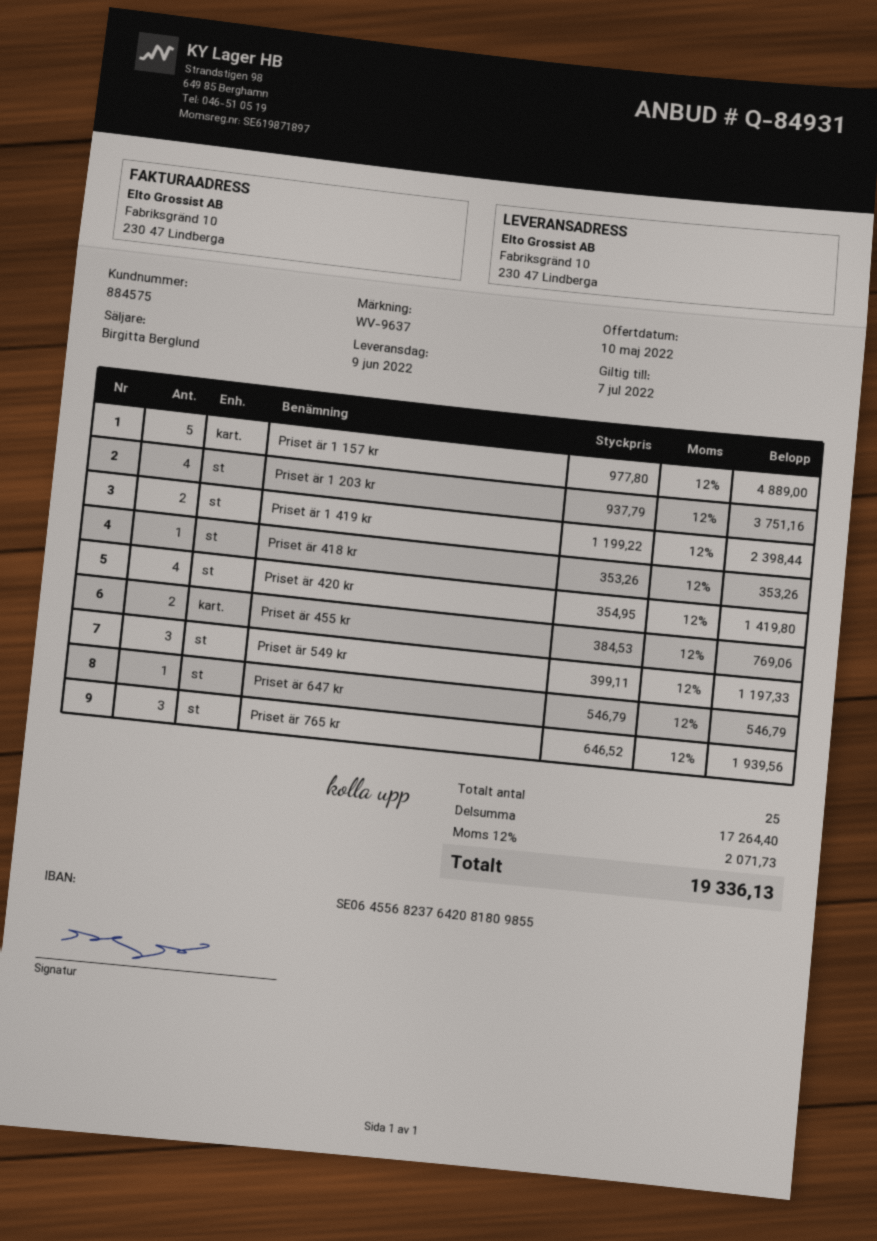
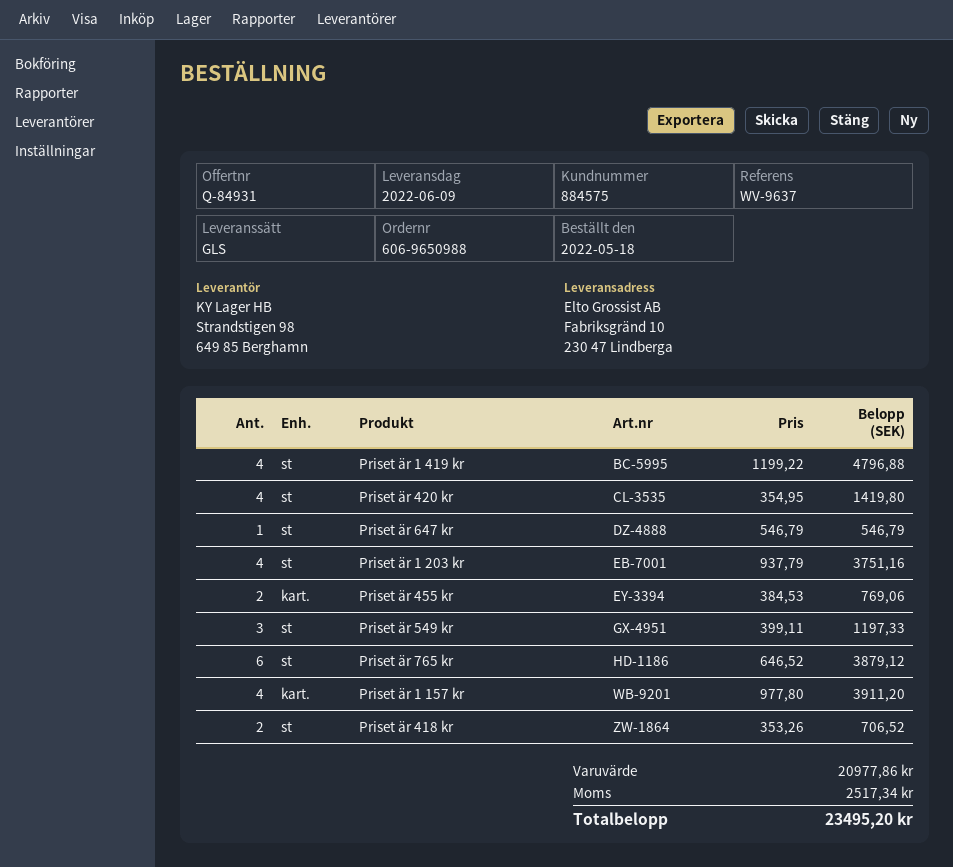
Priset är 1 157 kr: 5 x 977.80 = 4889.00 -> 4 x 977.80 = 3911.20
Priset är 1 419 kr: 2 x 1199.22 = 2398.44 -> 4 x 1199.22 = 4796.88
Priset är 418 kr: 1 x 353.26 = 353.26 -> 2 x 353.26 = 706.52
Priset är 765 kr: 3 x 646.52 = 1939.56 -> 6 x 646.52 = 3879.12
subtotal: 17264.40 -> 20977.86
tax: 2071.73 -> 2517.34
total: 19336.13 -> 23495.20

